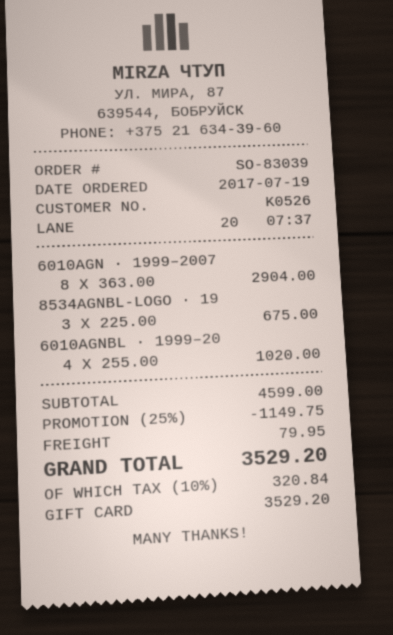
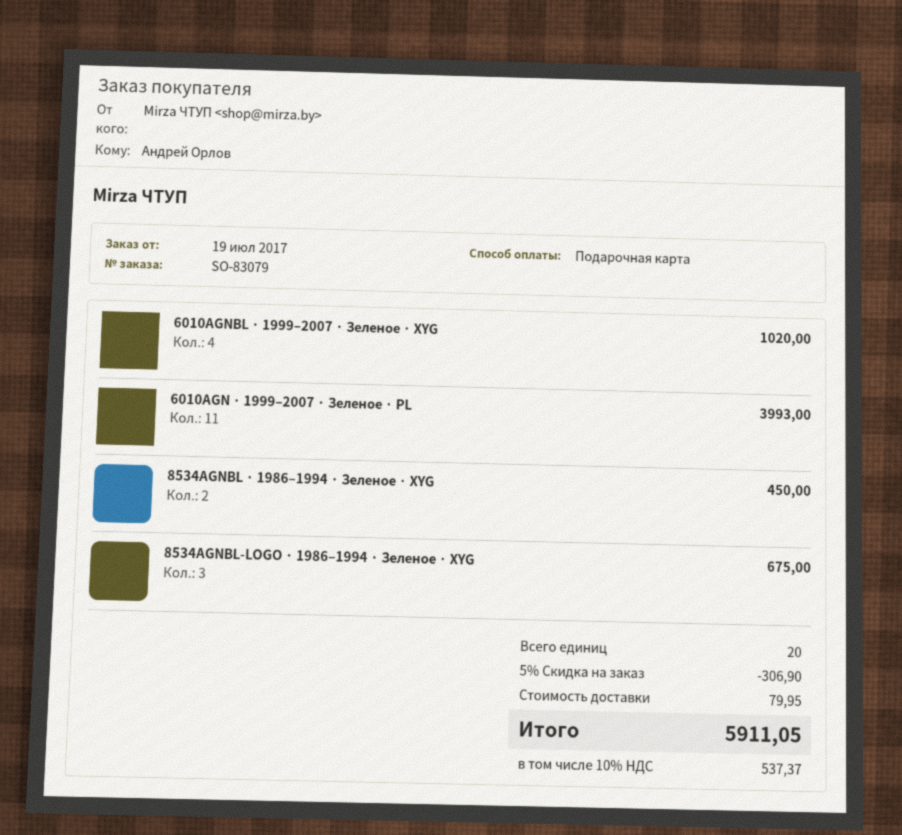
order number: SO-83039 -> SO-83079
6010AGN · 1999–2007: 8 for 2904.00 -> 11 for 3993.00
8534AGNBL · 1986–1994 · Зеленое · XYG: none -> 2 for 450.00
discount: 25% = 1149.75 -> 5% = 306.90
tax: 10% = 320.84 -> 10% = 537.37
total: 3529.20 -> 5911.05

